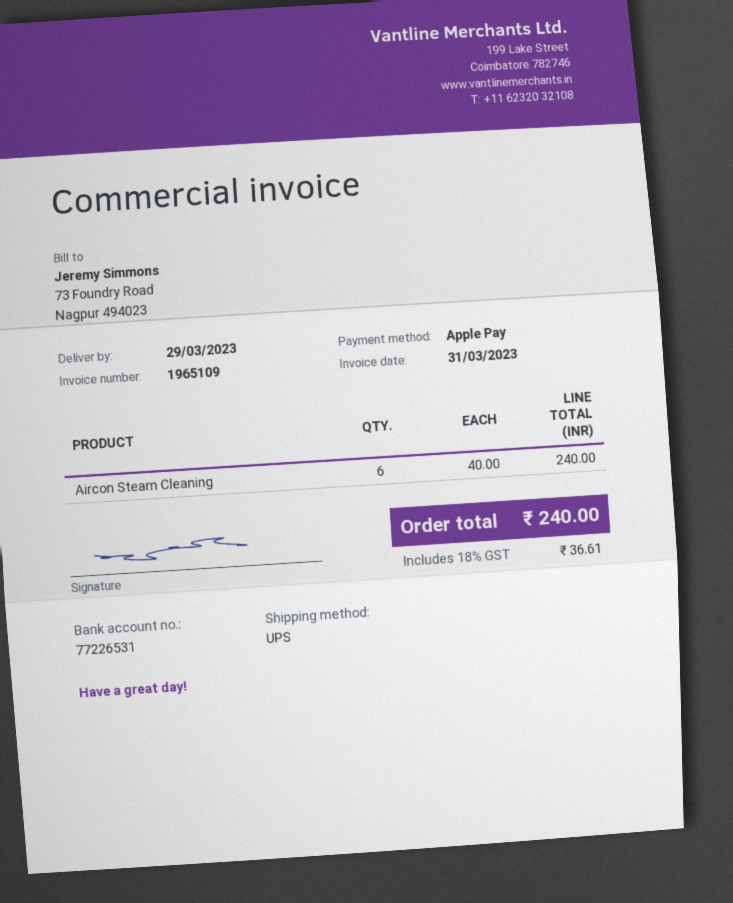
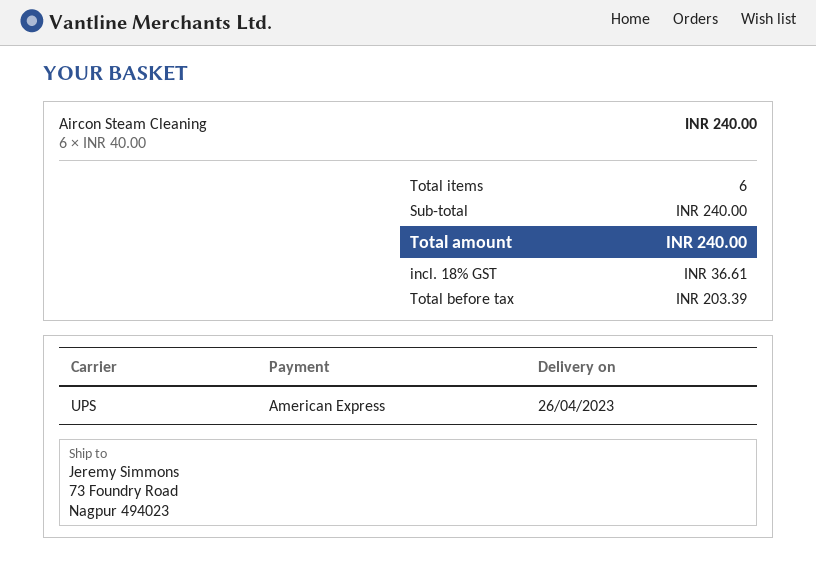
delivery date: 2023-03-29 -> 2023-04-26
payment method: Apple Pay -> American Express

